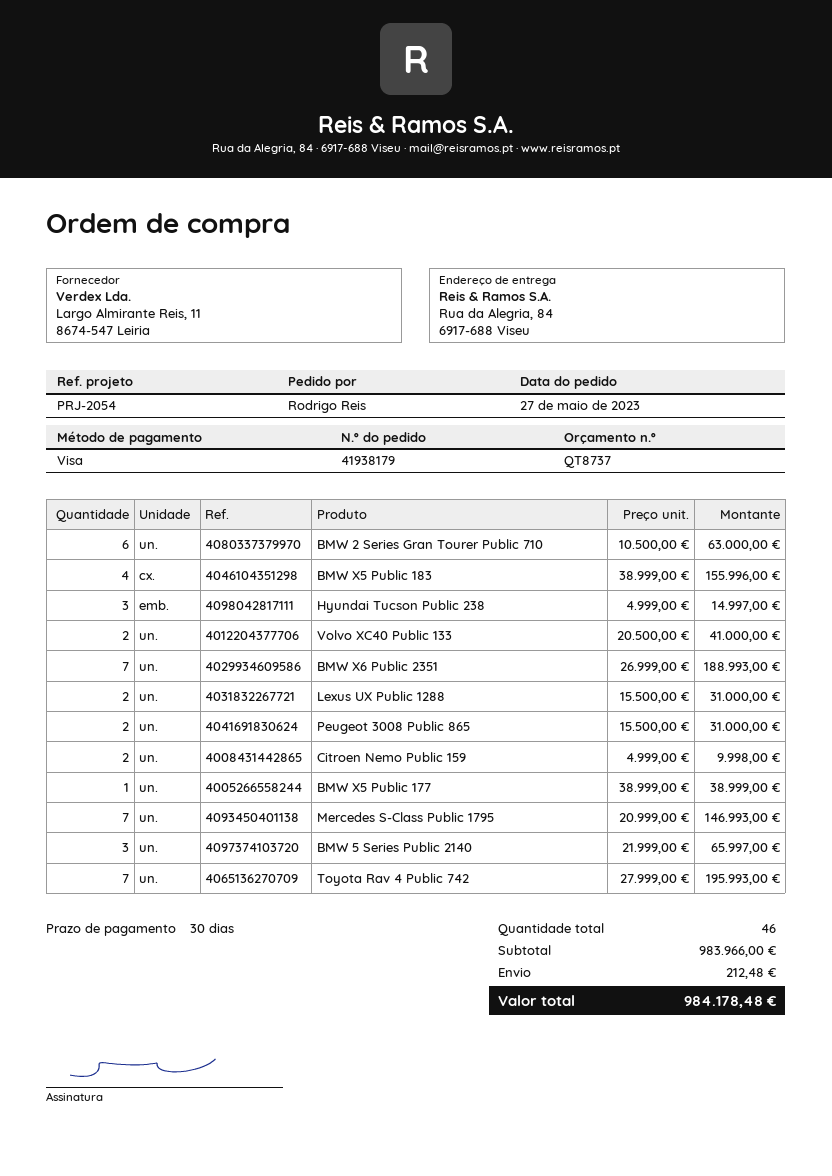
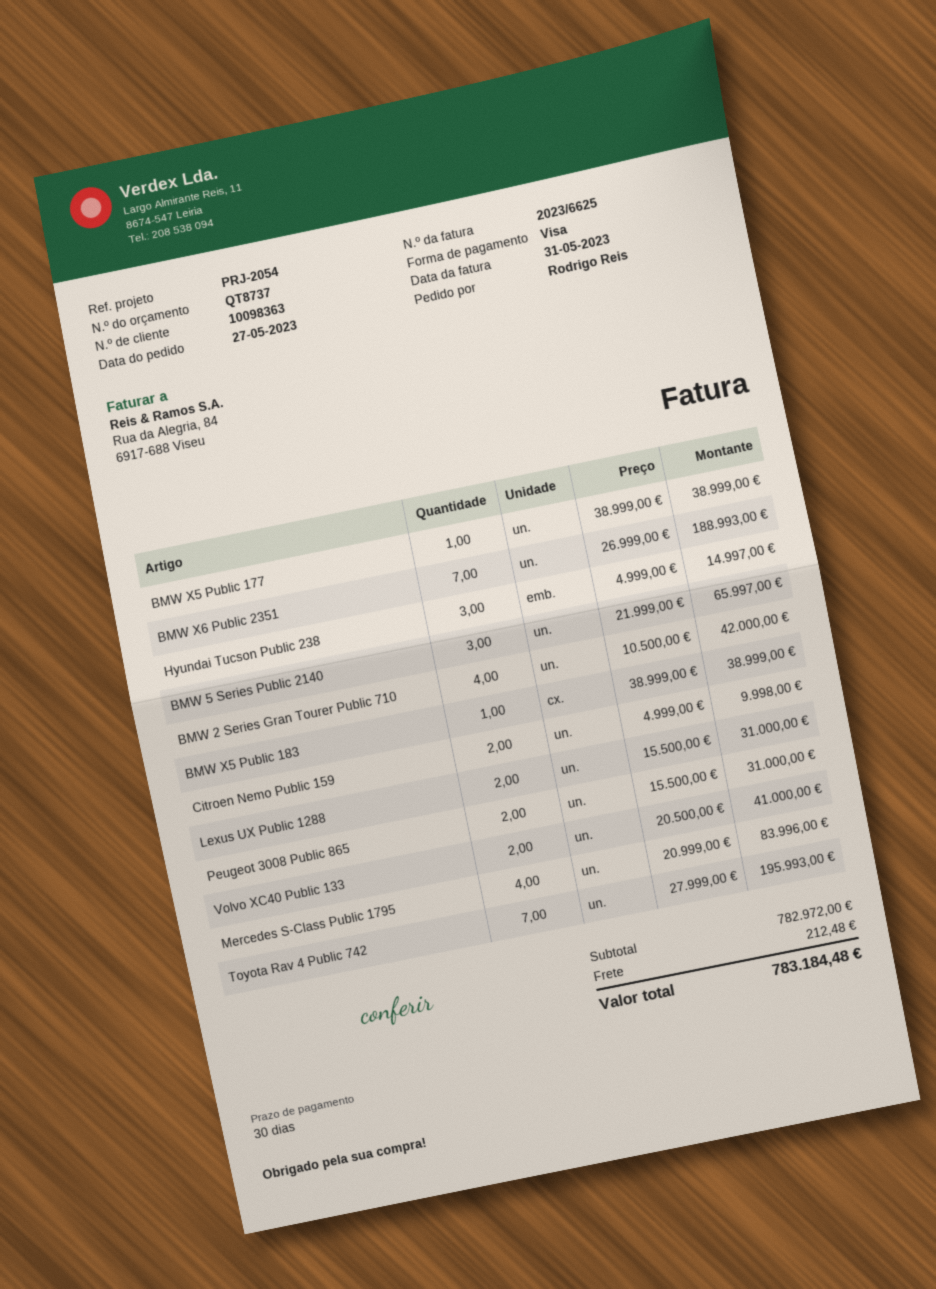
BMW 2 Series Gran Tourer Public 710: 6 x 10500.00 = 63000.00 -> 4 x 10500.00 = 42000.00
BMW X5 Public 183: 4 x 38999.00 = 155996.00 -> 1 x 38999.00 = 38999.00
Mercedes S-Class Public 1795: 7 x 20999.00 = 146993.00 -> 4 x 20999.00 = 83996.00
subtotal: 983966.00 -> 782972.00
total: 984178.48 -> 783184.48

